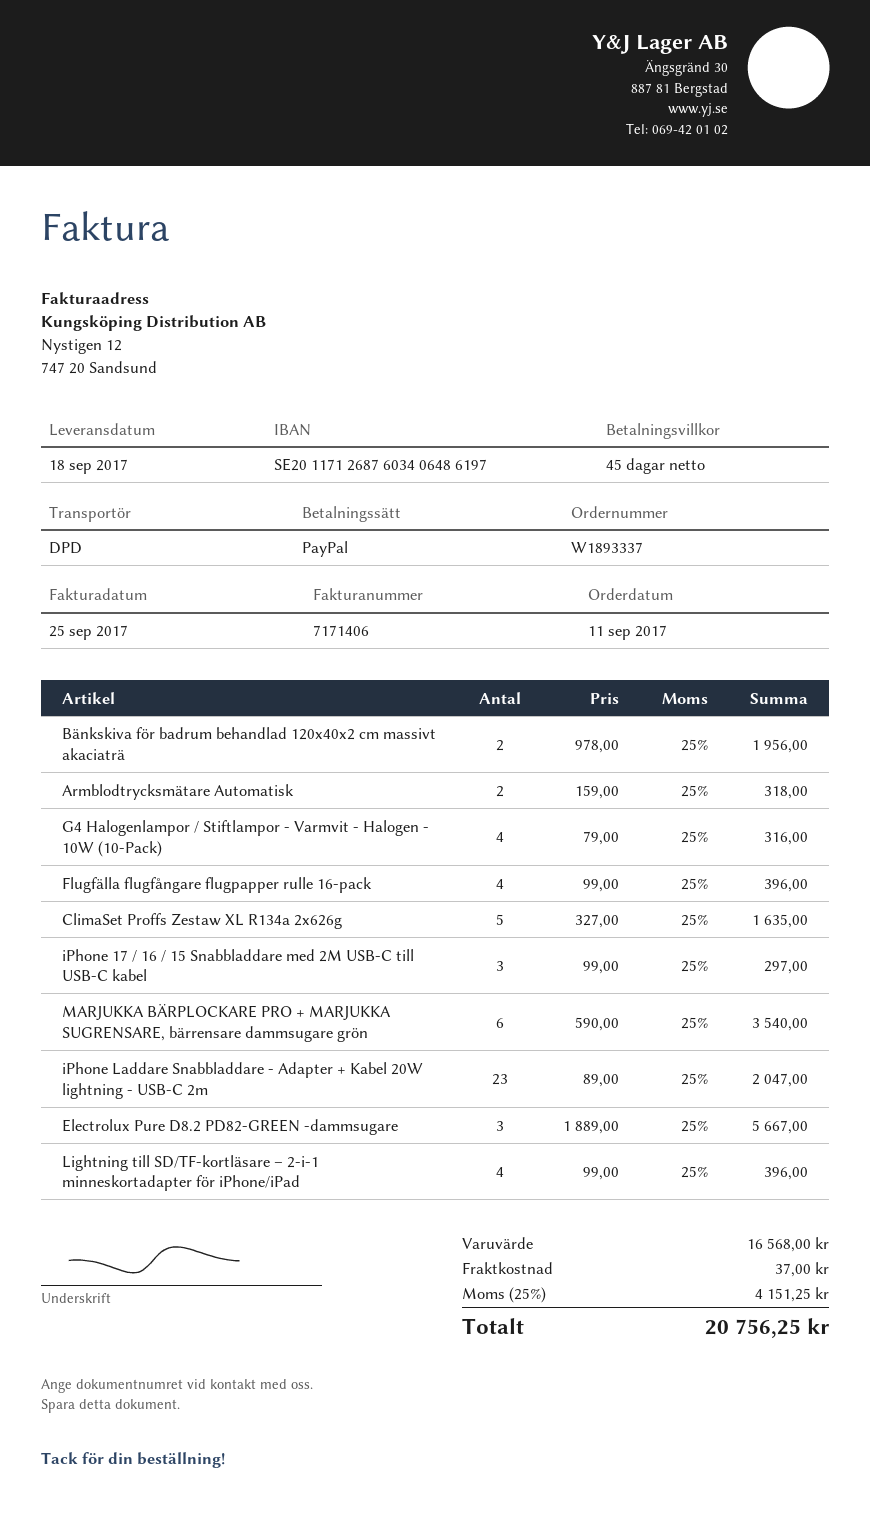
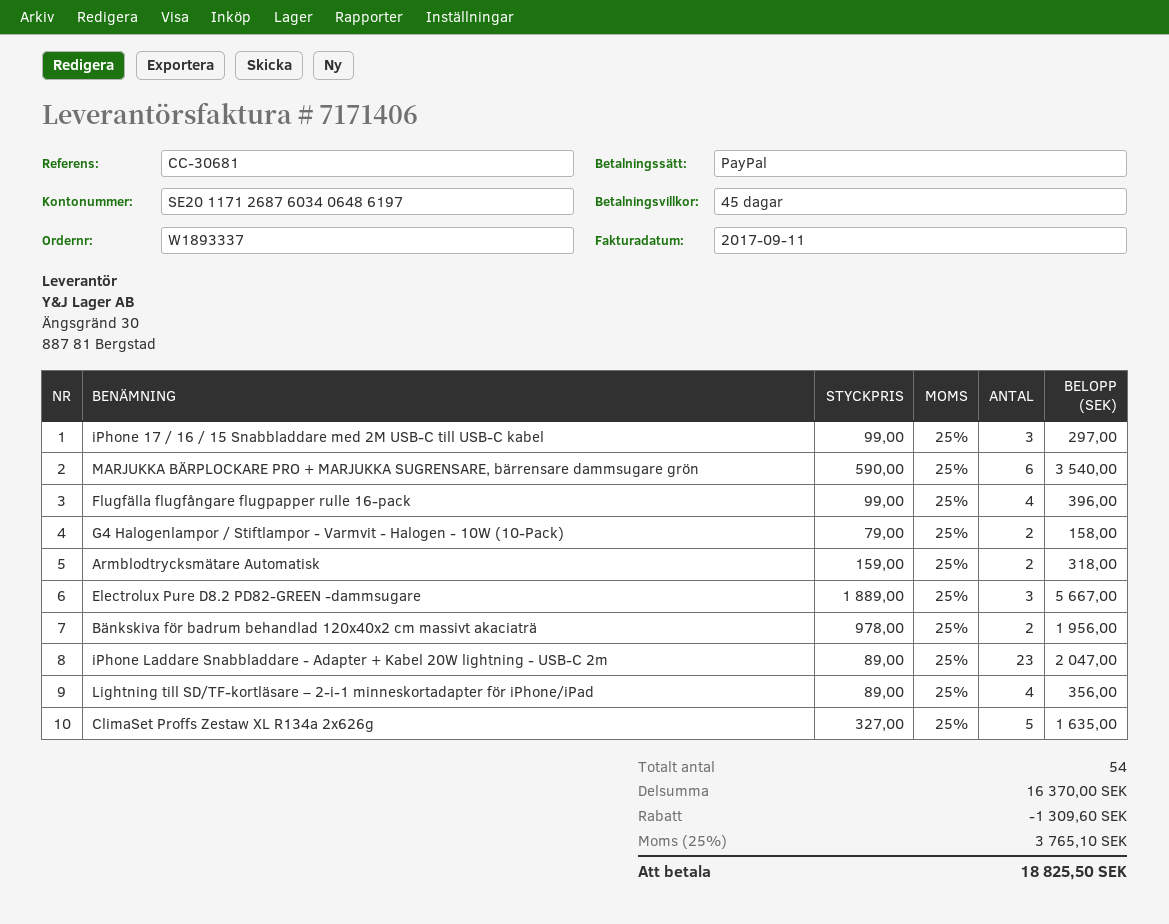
invoice date: 2017-09-25 -> 2017-09-11
G4 Halogenlampor / Stiftlampor - Varmvit - Halogen - 10W (10-Pack): 4 x 79.00 = 316.00 -> 2 x 79.00 = 158.00
Lightning till SD/TF-kortläsare – 2-i-1 minneskortadapter för iPhone/iPad: 4 x 99.00 = 396.00 -> 4 x 89.00 = 356.00
subtotal: 16568.00 -> 16370.00
discount: none -> 1309.60
shipping: 37.00 -> none
tax: 25% = 4151.25 -> 25% = 3765.10
total: 20756.25 -> 18825.50

